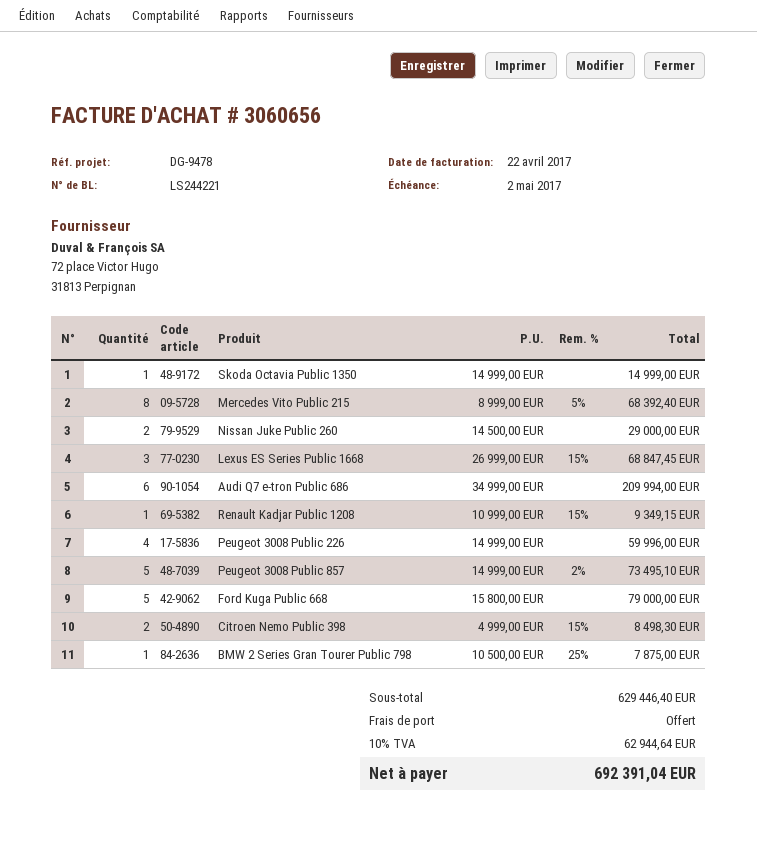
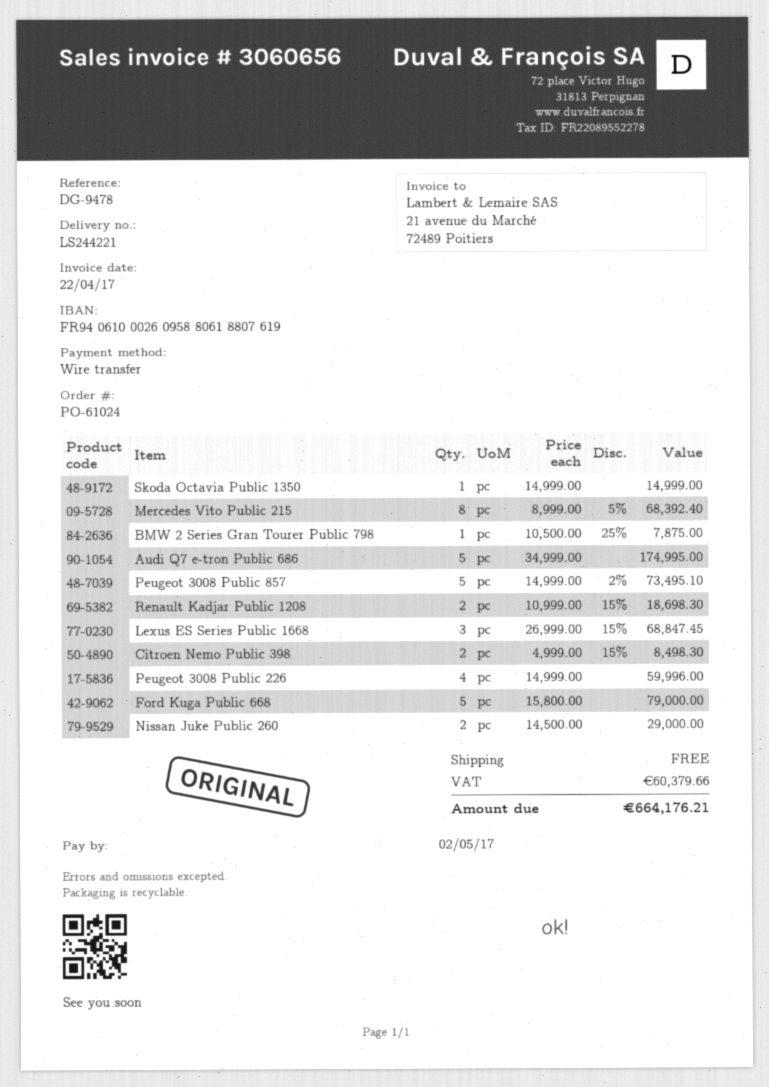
Audi Q7 e-tron Public 686: 6 x 34999.00 = 209994.00 -> 5 x 34999.00 = 174995.00
Renault Kadjar Public 1208: 1 x 10999.00 - 15% = 9349.15 -> 2 x 10999.00 - 15% = 18698.30
tax: 62944.64 -> 60379.66
total: 692391.04 -> 664176.21

